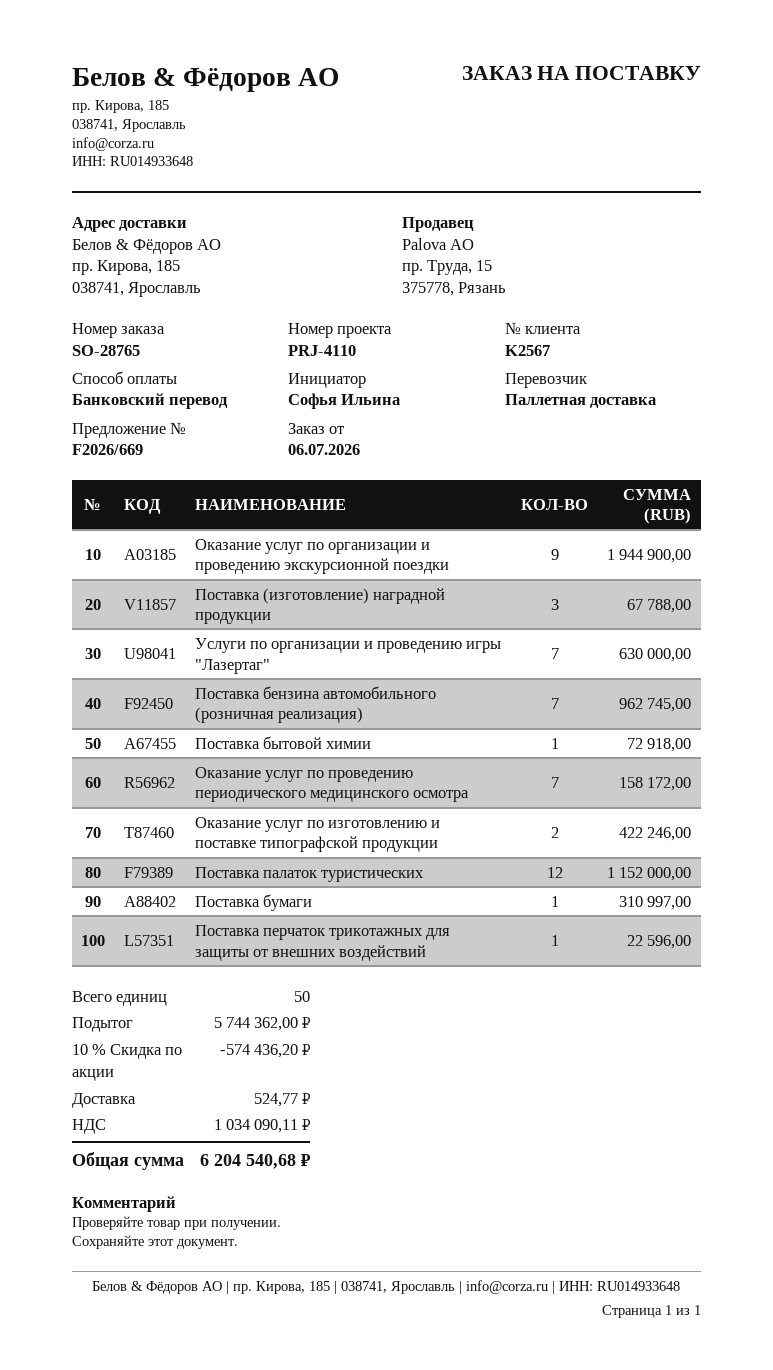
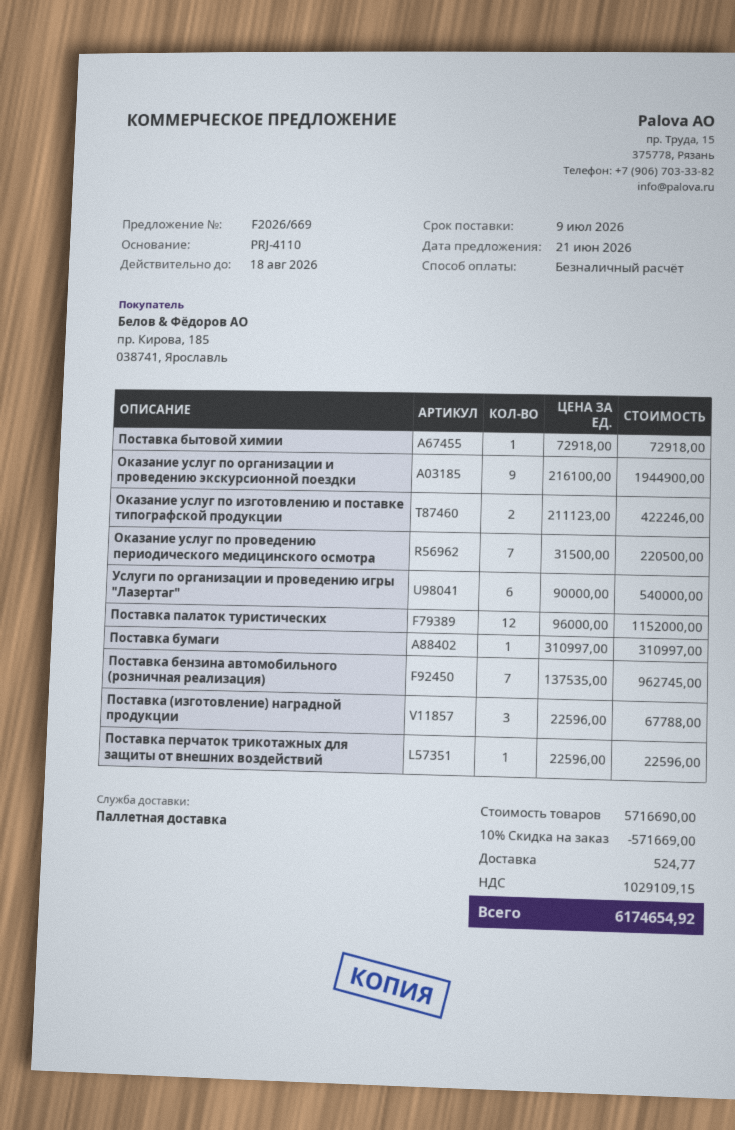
Услуги по организации и проведению игры "Лазертаг": 7 for 630000.00 -> 6 for 540000.00
Оказание услуг по проведению периодического медицинского осмотра: 7 for 158172.00 -> 7 for 220500.00
subtotal: 5744362.00 -> 5716690.00
discount: 10% = 574436.20 -> 10% = 571669.00
tax: 1034090.11 -> 1029109.15
total: 6204540.68 -> 6174654.92

